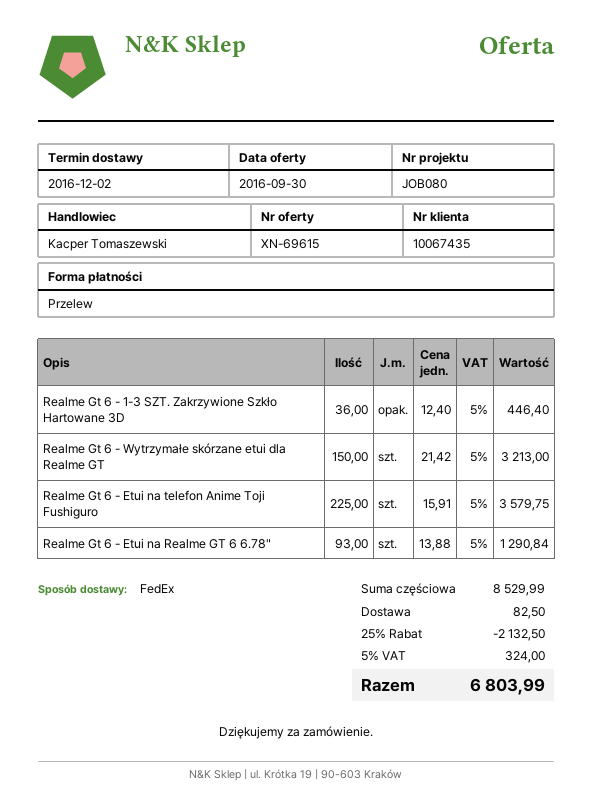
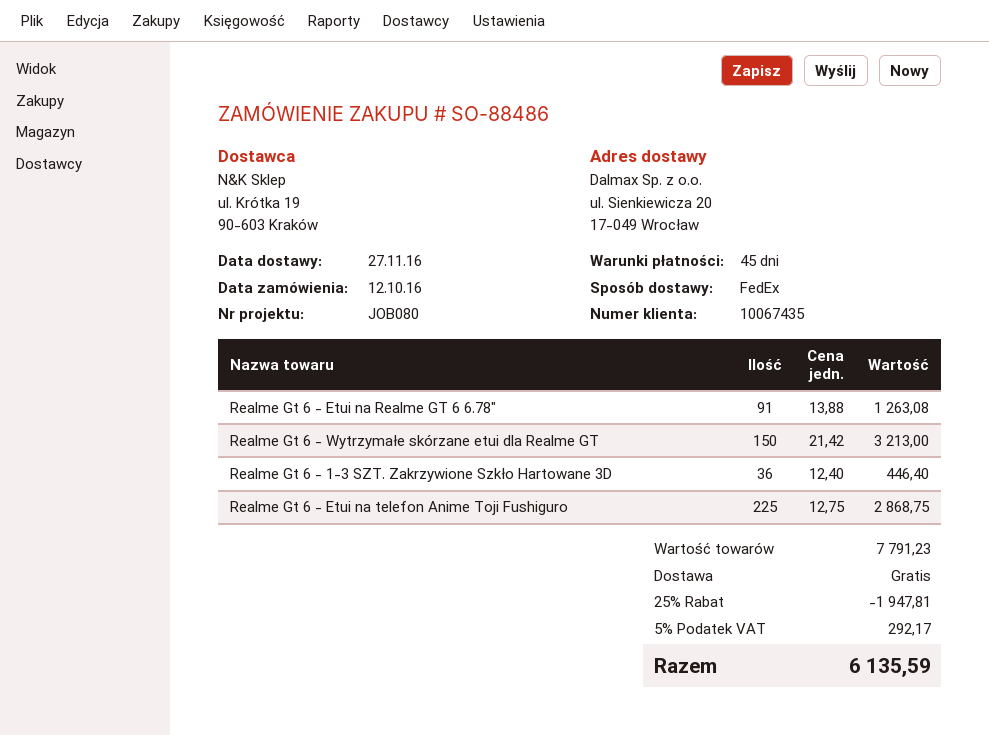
delivery date: 2016-12-02 -> 2016-11-27
Realme Gt 6 - Etui na telefon Anime Toji Fushiguro: 225 x 15.91 = 3579.75 -> 225 x 12.75 = 2868.75
Realme Gt 6 - Etui na Realme GT 6 6.78": 93 x 13.88 = 1290.84 -> 91 x 13.88 = 1263.08
subtotal: 8529.99 -> 7791.23
discount: 25% = 2132.50 -> 25% = 1947.81
shipping: 82.50 -> 0.00
tax: 5% = 324.00 -> 5% = 292.17
total: 6803.99 -> 6135.59

